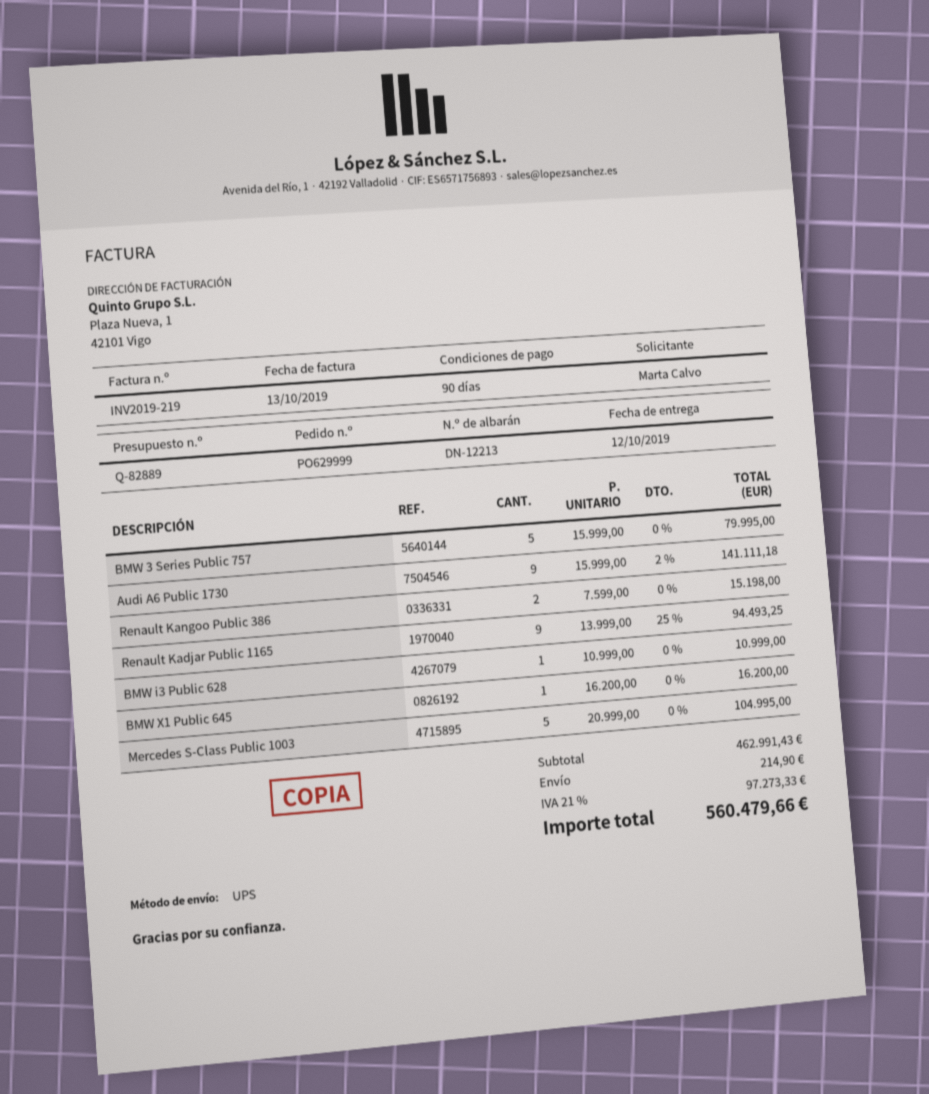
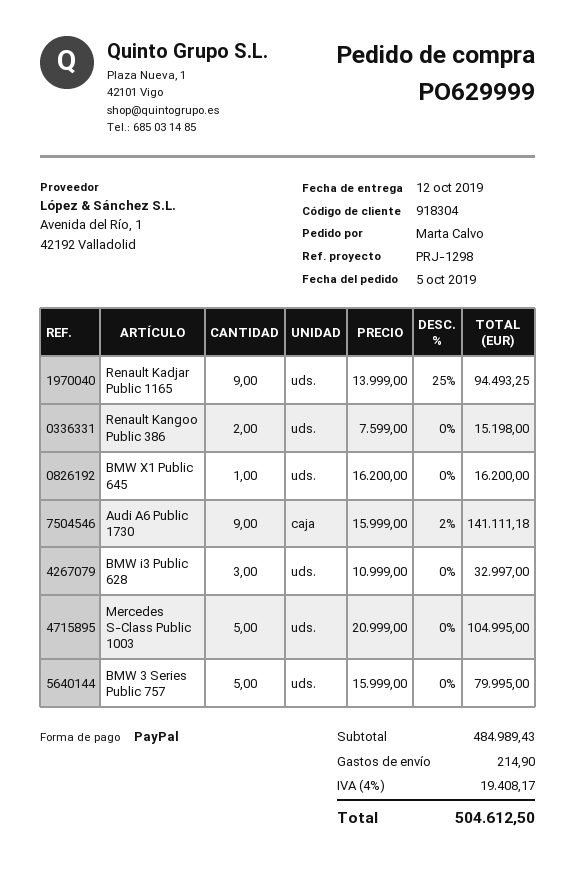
BMW i3 Public 628: 1 x 10999.00 = 10999.00 -> 3 x 10999.00 = 32997.00
subtotal: 462991.43 -> 484989.43
tax: 21% = 97273.33 -> 4% = 19408.17
total: 560479.66 -> 504612.50

